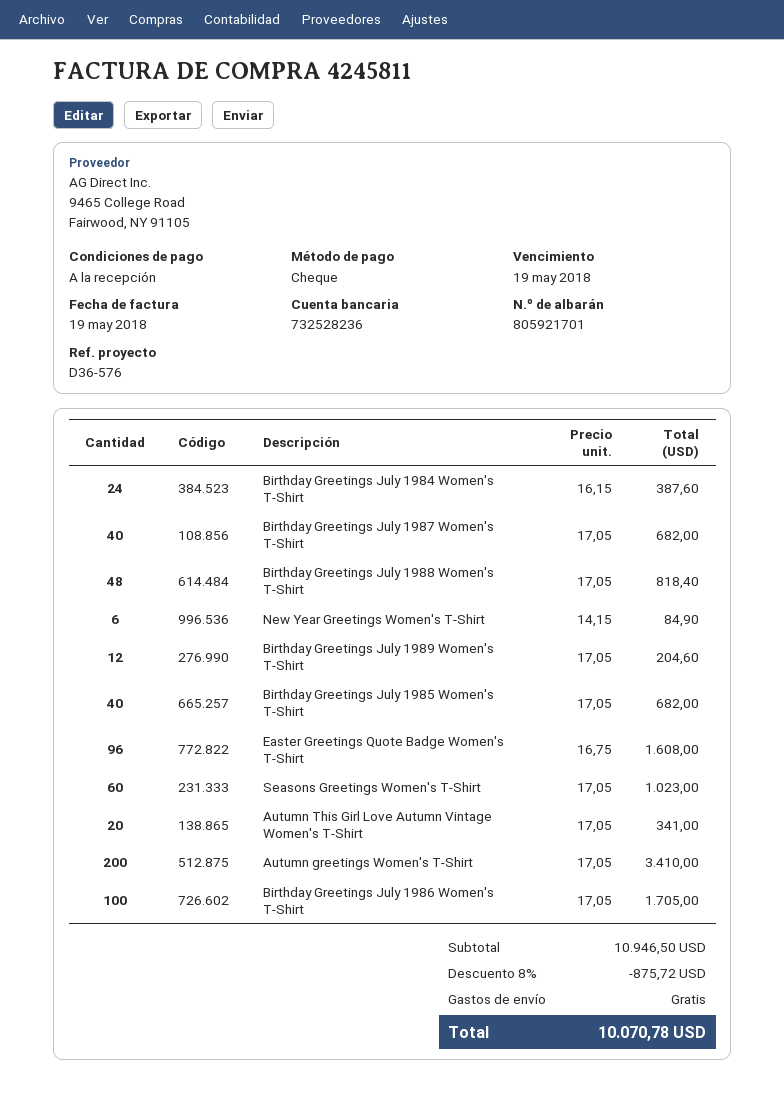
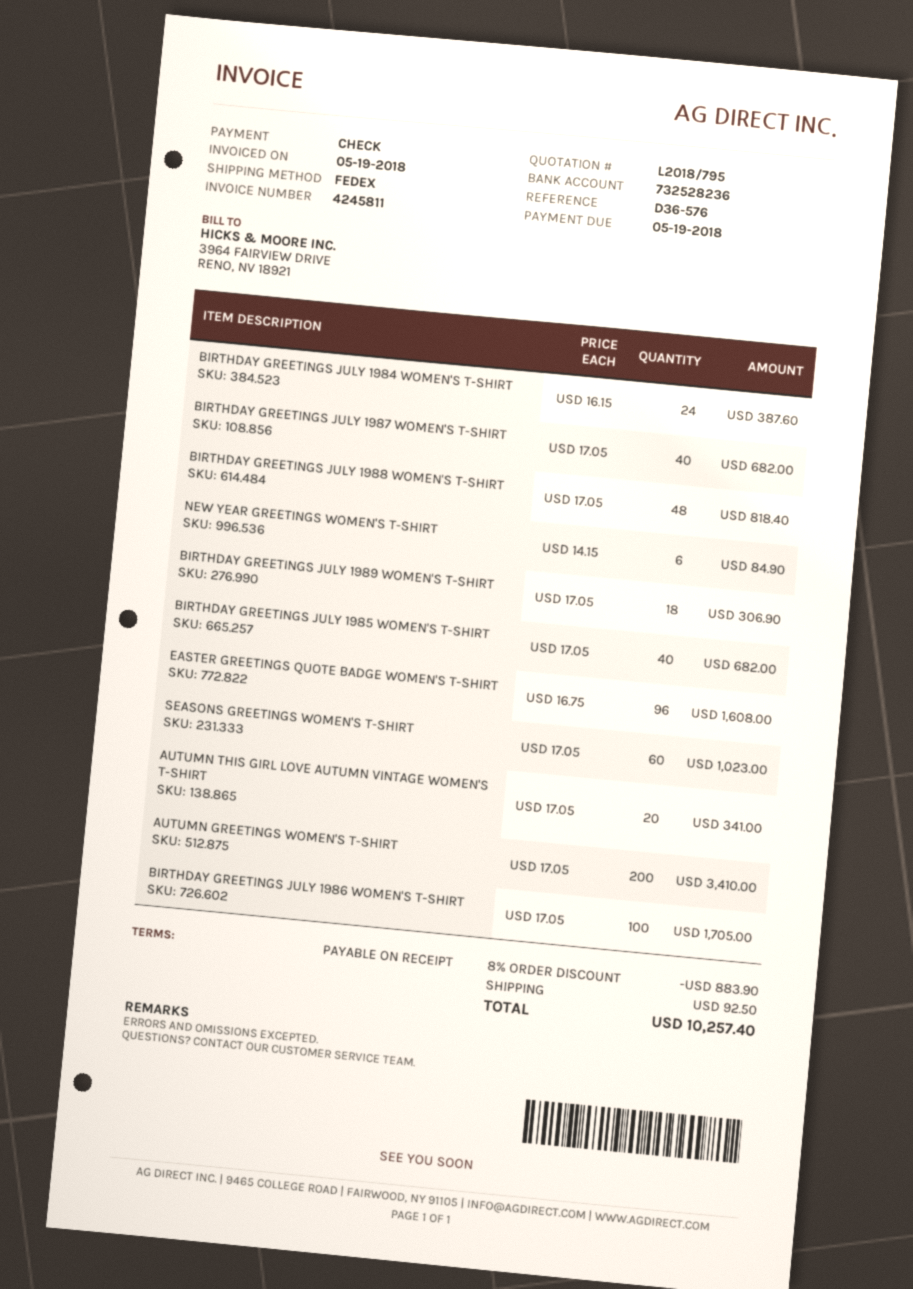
Birthday Greetings July 1989 Women's T-Shirt: 12 x 17.05 = 204.60 -> 18 x 17.05 = 306.90
discount: 8% = 875.72 -> 8% = 883.90
shipping: 0.00 -> 92.50
total: 10070.78 -> 10257.40

